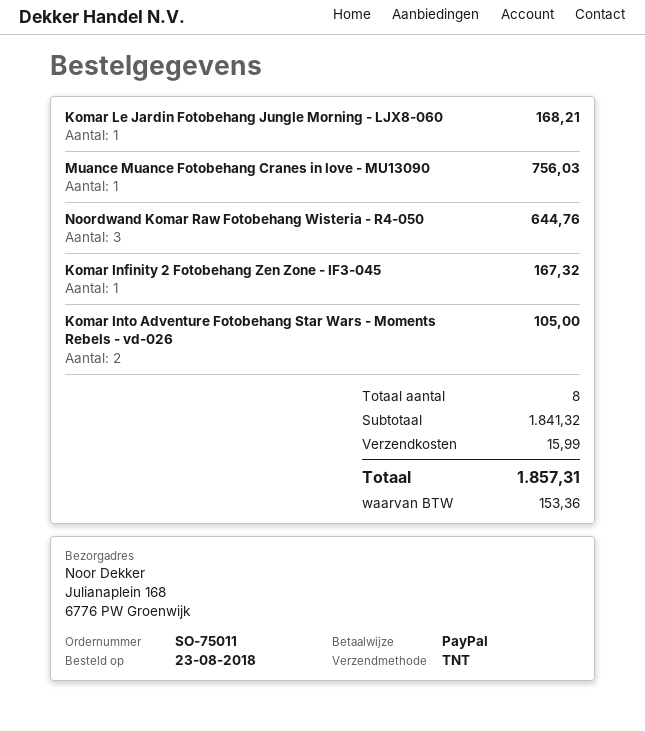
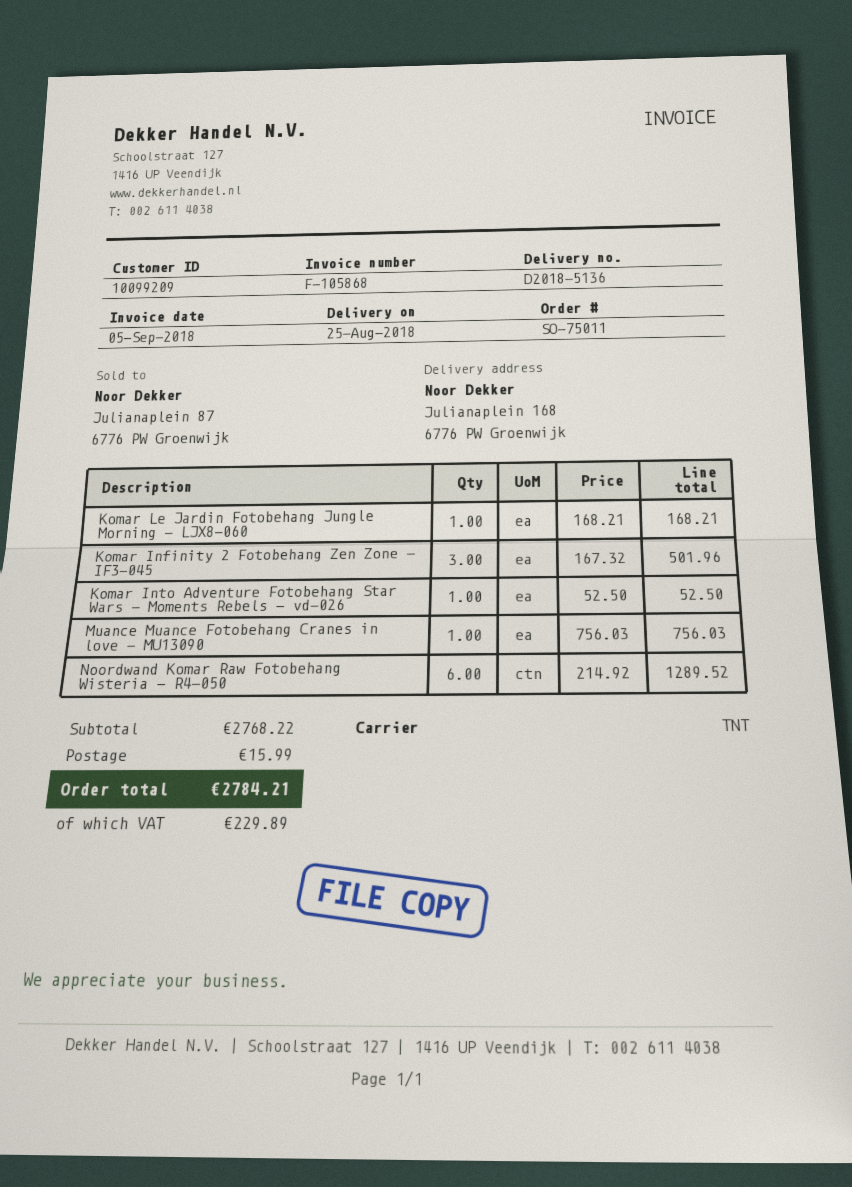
Noordwand Komar Raw Fotobehang Wisteria - R4-050: 3 for 644.76 -> 6 for 1289.52
Komar Infinity 2 Fotobehang Zen Zone - IF3-045: 1 for 167.32 -> 3 for 501.96
Komar Into Adventure Fotobehang Star Wars - Moments Rebels - vd-026: 2 for 105.00 -> 1 for 52.50
subtotal: 1841.32 -> 2768.22
tax: 153.36 -> 229.89
total: 1857.31 -> 2784.21

